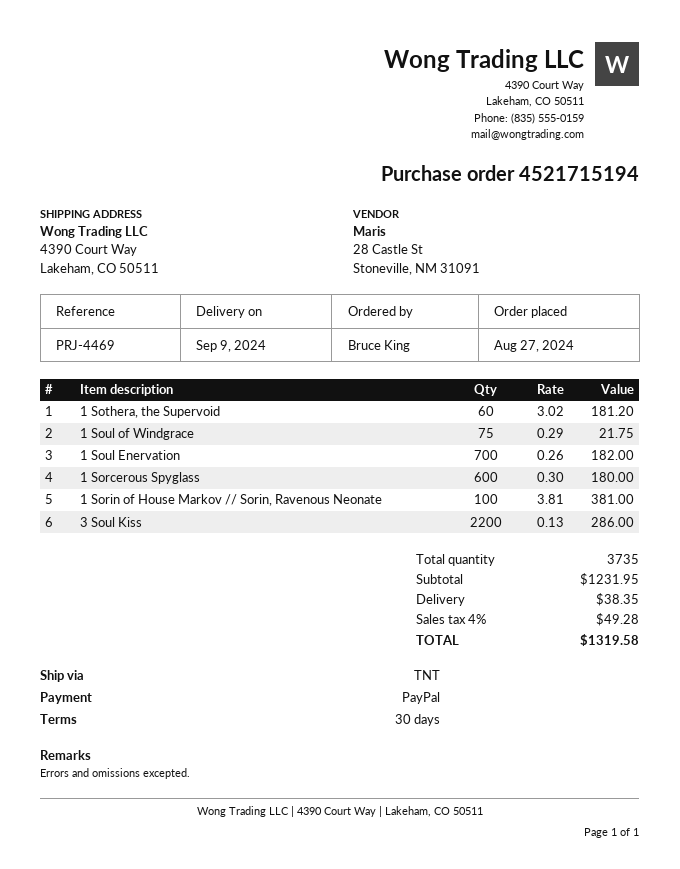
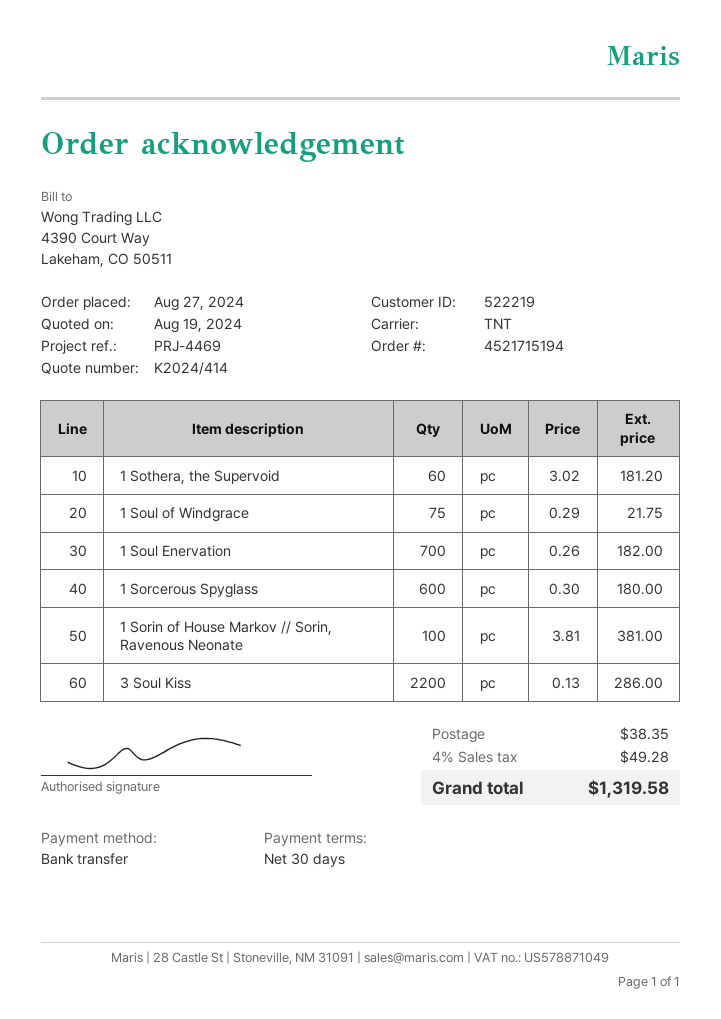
payment method: PayPal -> bank transfer

